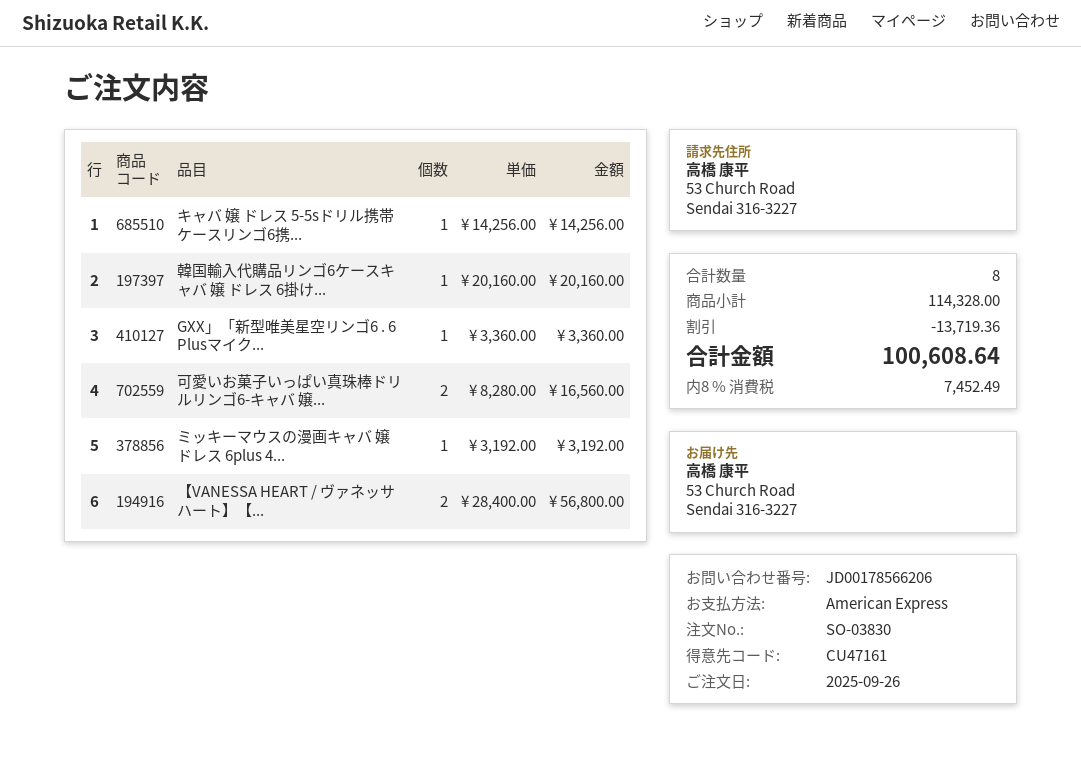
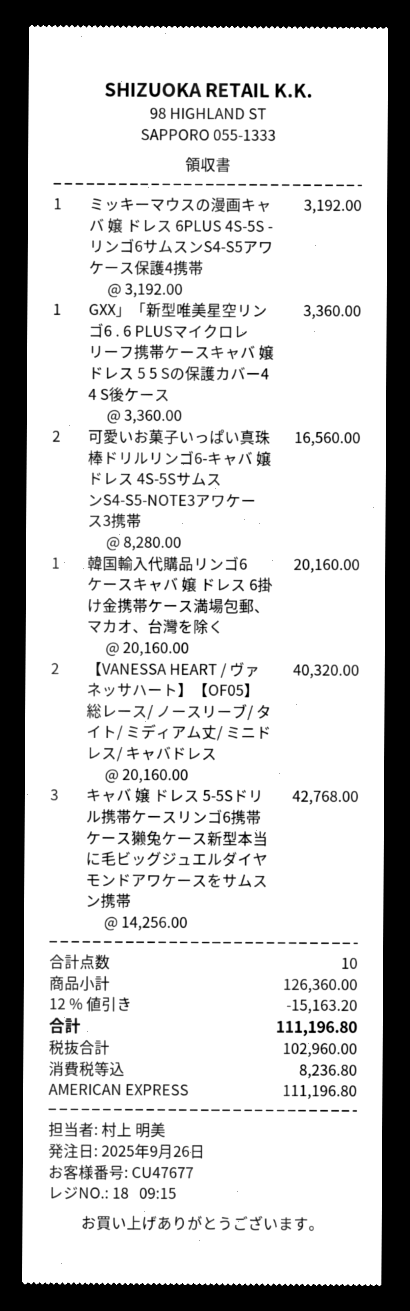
customer number: CU47161 -> CU47677
キャバ 嬢 ドレス 5-5sドリル携帯ケースリンゴ6携...: 1 x 14256.00 = 14256.00 -> 3 x 14256.00 = 42768.00
【VANESSA HEART / ヴァネッサハート】【...: 2 x 28400.00 = 56800.00 -> 2 x 20160.00 = 40320.00
total quantity: 8 -> 10
subtotal: 114328.00 -> 126360.00
discount: 13719.36 -> 15163.20
tax: 7452.49 -> 8236.80
total: 100608.64 -> 111196.80

